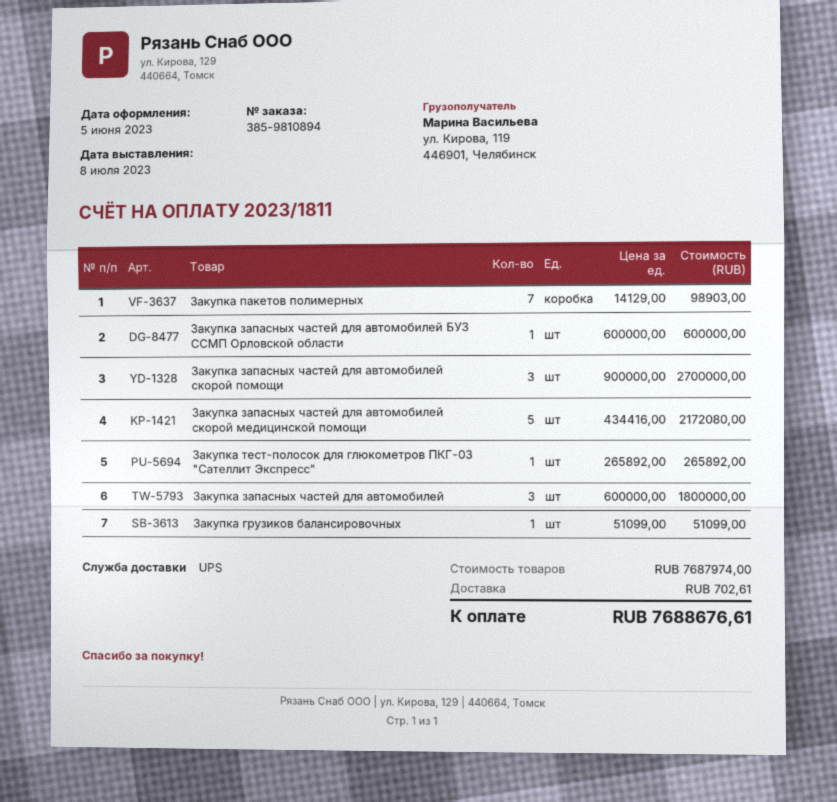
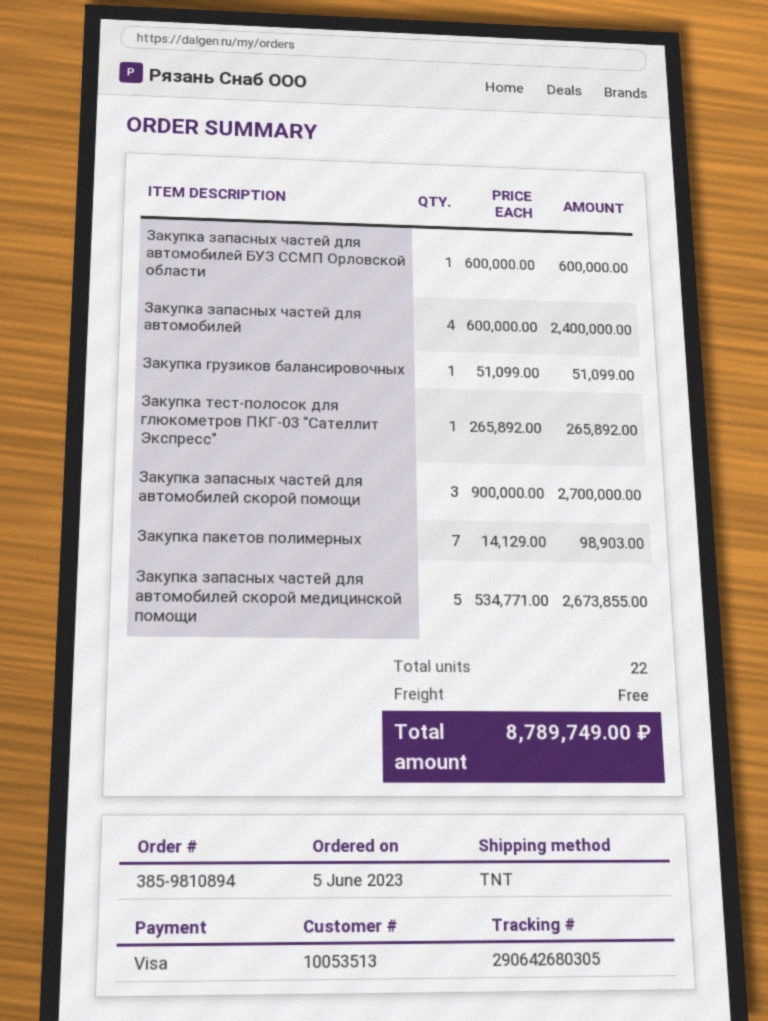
shipping method: UPS -> TNT
Закупка запасных частей для автомобилей скорой медицинской помощи: 5 x 434416.00 = 2172080.00 -> 5 x 534771.00 = 2673855.00
Закупка запасных частей для автомобилей: 3 x 600000.00 = 1800000.00 -> 4 x 600000.00 = 2400000.00
shipping: 702.61 -> 0.00
total: 7688676.61 -> 8789749.00

